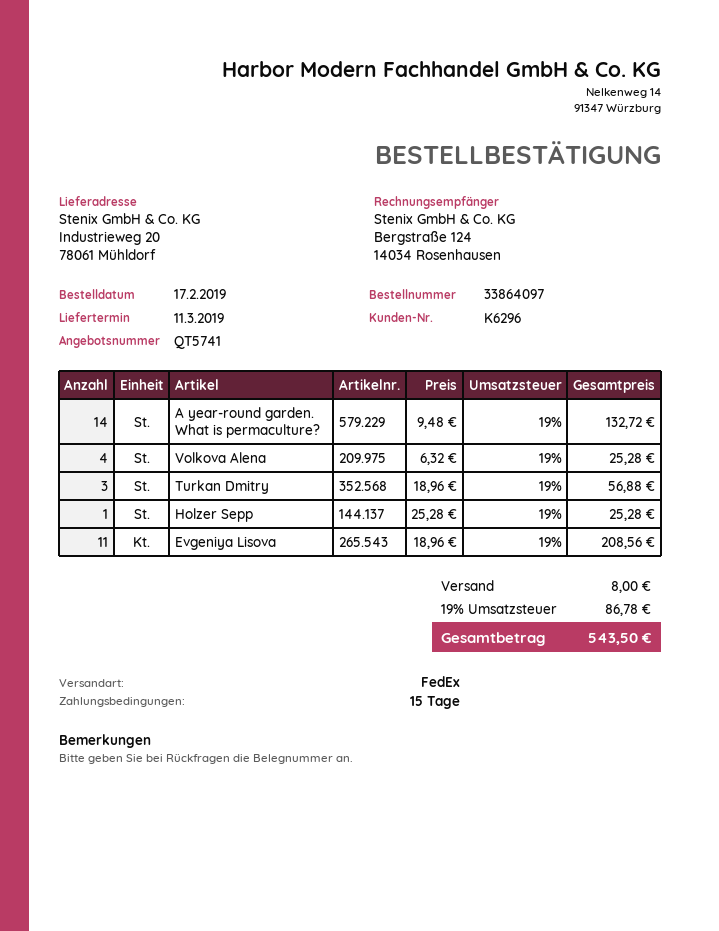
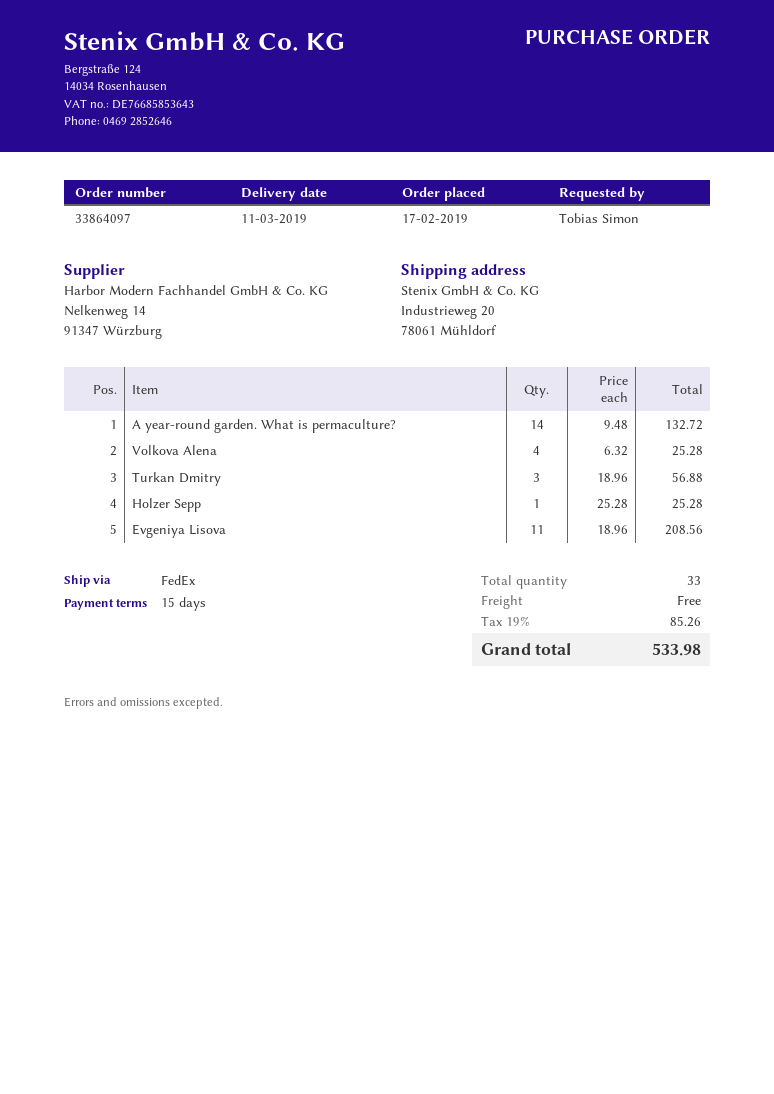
shipping: 8.00 -> 0.00
tax: 19% = 86.78 -> 19% = 85.26
total: 543.50 -> 533.98

